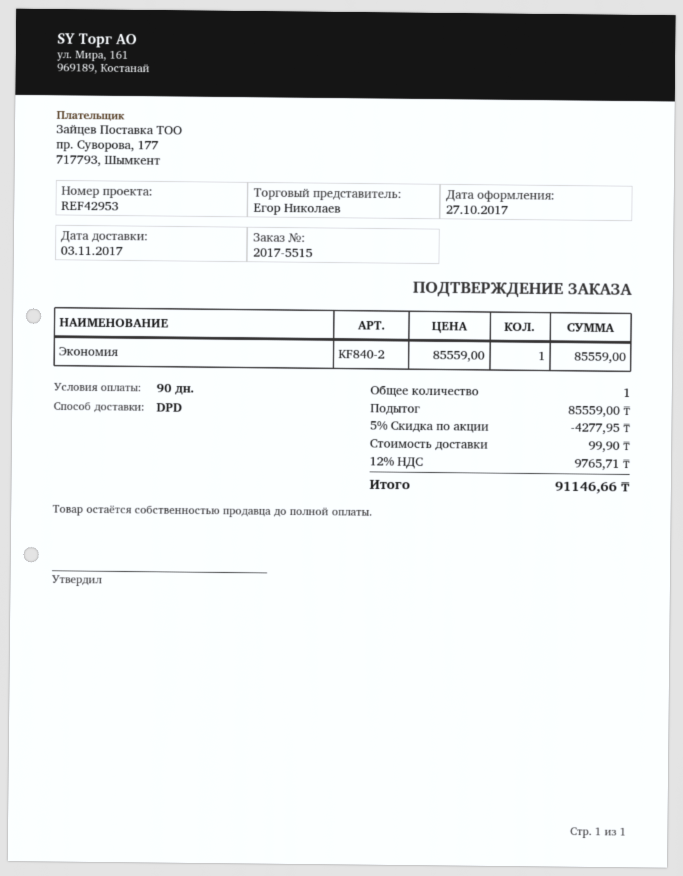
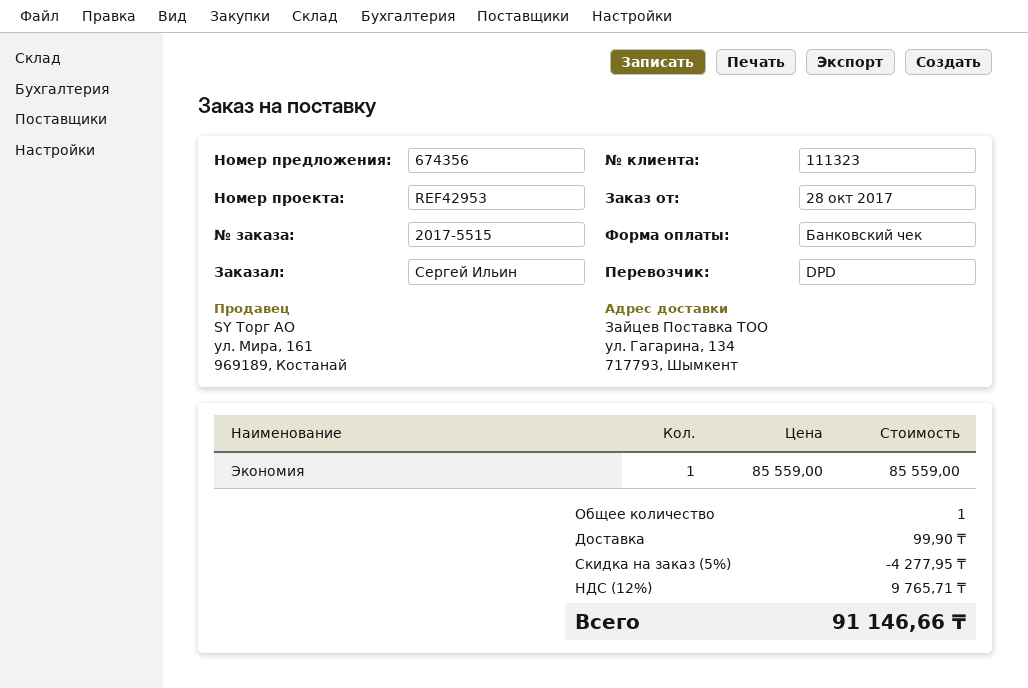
order date: 2017-10-27 -> 2017-10-28

